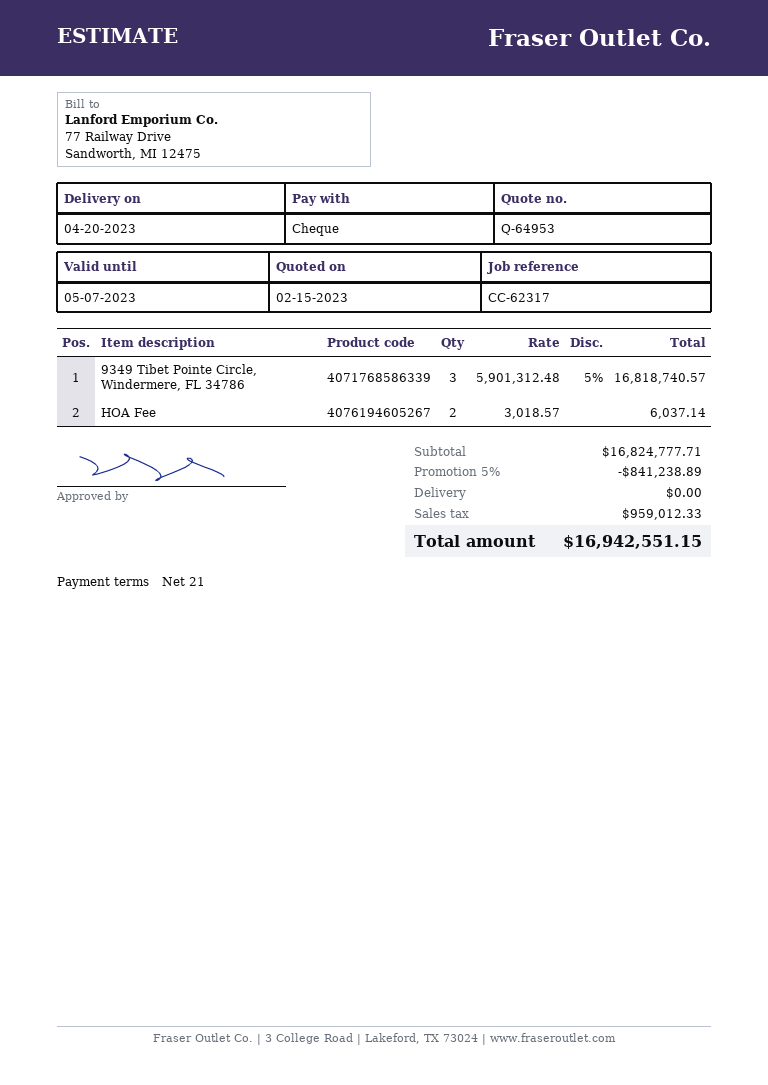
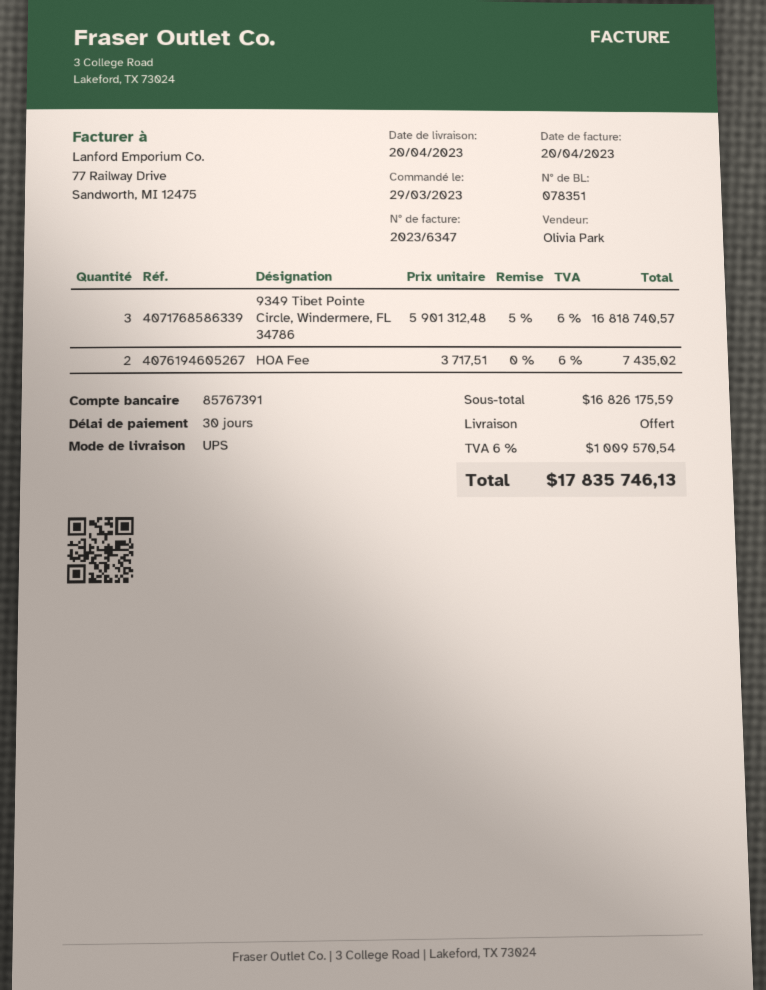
payment terms: 21 days -> 30 days
HOA Fee: 2 x 3018.57 = 6037.14 -> 2 x 3717.51 = 7435.02
subtotal: 16824777.71 -> 16826175.59
discount: 5% = 841238.89 -> none
tax: 959012.33 -> 1009570.54
total: 16942551.15 -> 17835746.13

